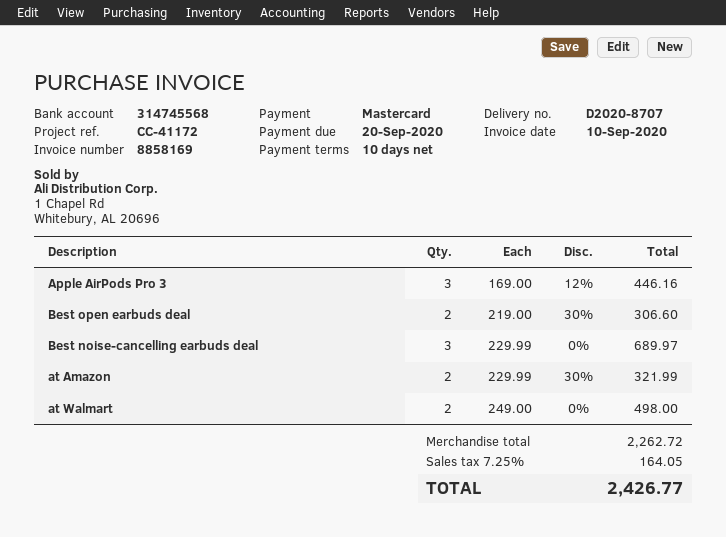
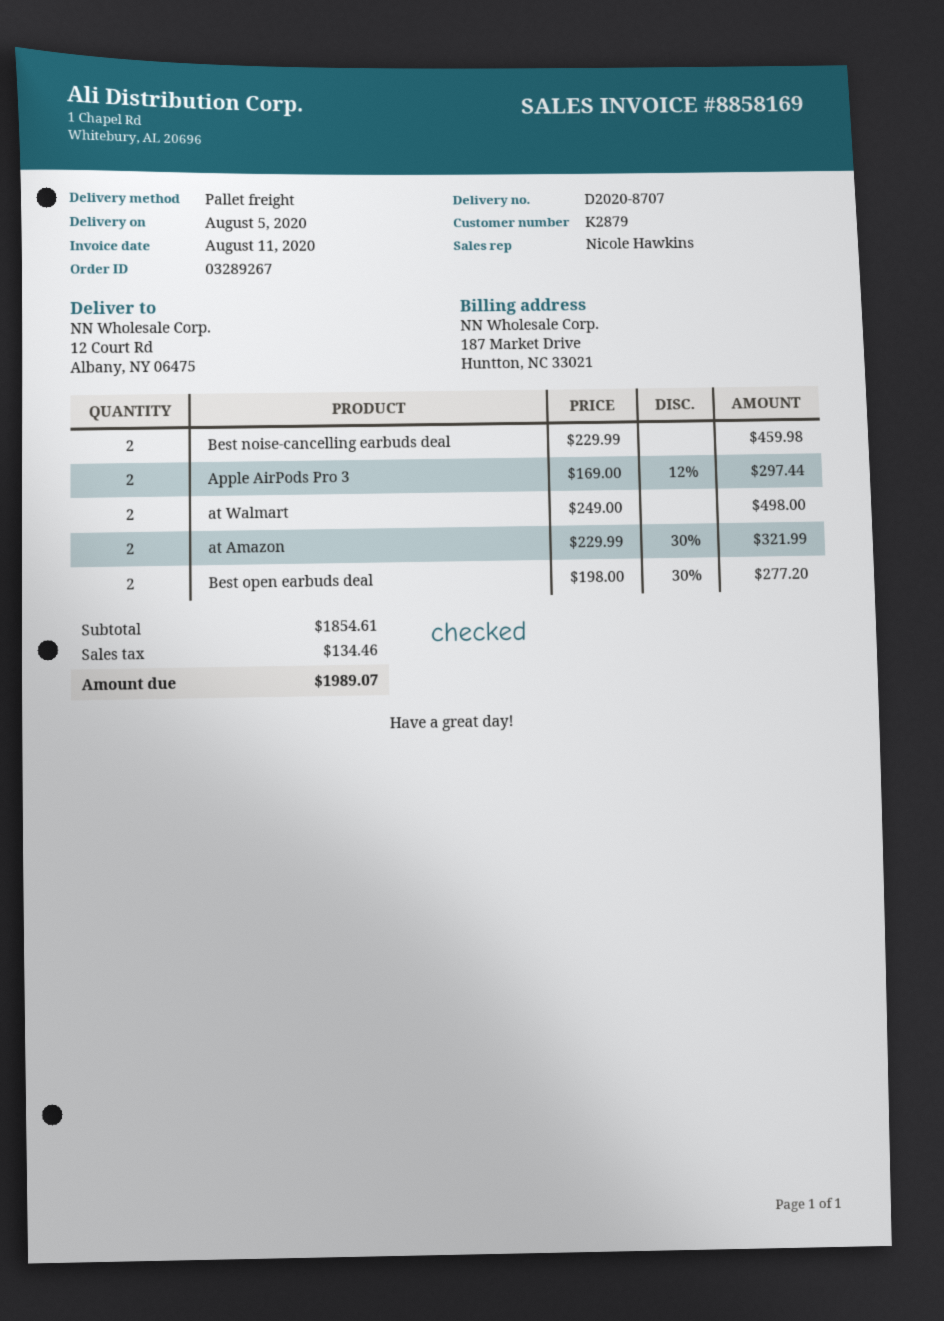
invoice date: 2020-09-10 -> 2020-08-11
Apple AirPods Pro 3: 3 x 169.00 - 12% = 446.16 -> 2 x 169.00 - 12% = 297.44
Best open earbuds deal: 2 x 219.00 - 30% = 306.60 -> 2 x 198.00 - 30% = 277.20
Best noise-cancelling earbuds deal: 3 x 229.99 = 689.97 -> 2 x 229.99 = 459.98
subtotal: 2262.72 -> 1854.61
tax: 164.05 -> 134.46
total: 2426.77 -> 1989.07

